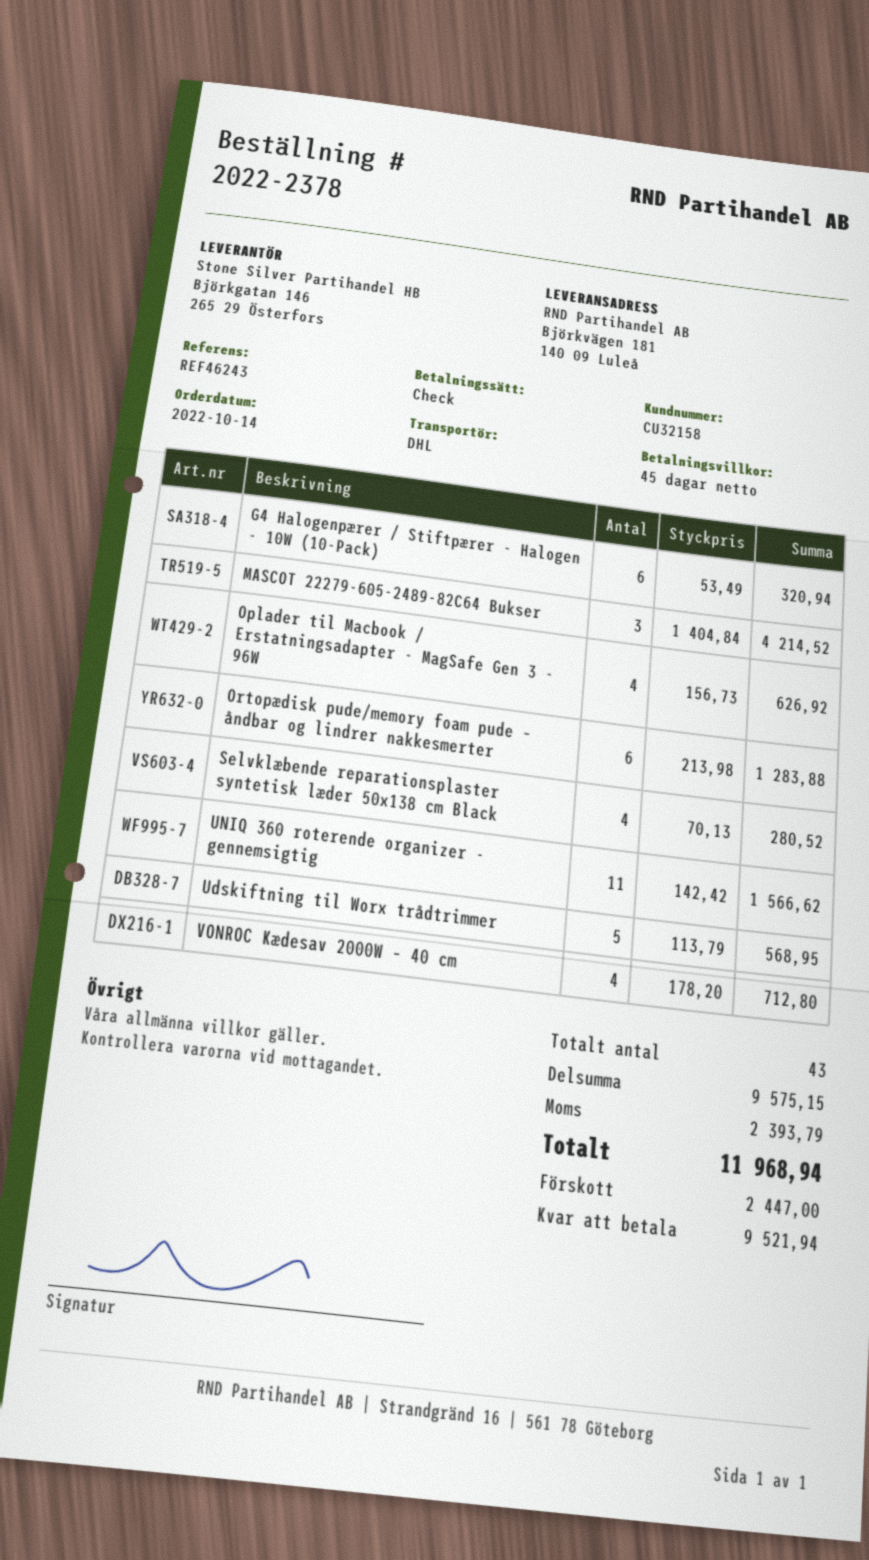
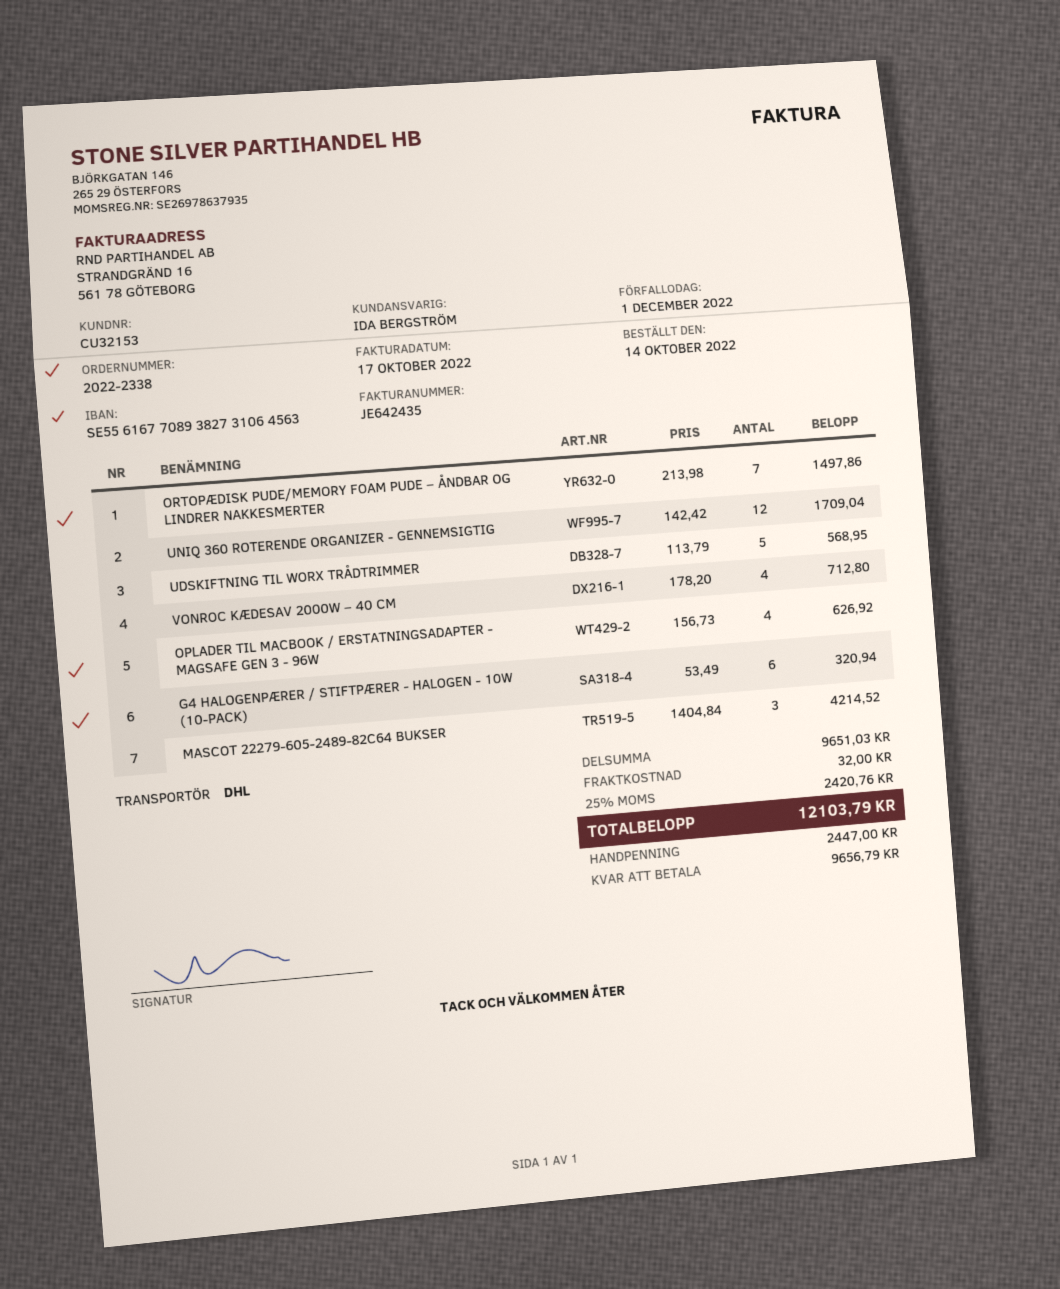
order number: 2022-2378 -> 2022-2338
customer number: CU32158 -> CU32153
Ortopædisk pude/memory foam pude – åndbar og lindrer nakkesmerter: 6 x 213.98 = 1283.88 -> 7 x 213.98 = 1497.86
Selvklæbende reparationsplaster syntetisk læder 50x138 cm Black: 4 x 70.13 = 280.52 -> none
UNIQ 360 roterende organizer - gennemsigtig: 11 x 142.42 = 1566.62 -> 12 x 142.42 = 1709.04
subtotal: 9575.15 -> 9651.03
shipping: none -> 32.00
tax: 2393.79 -> 2420.76
total: 11968.94 -> 12103.79
balance: 9521.94 -> 9656.79

